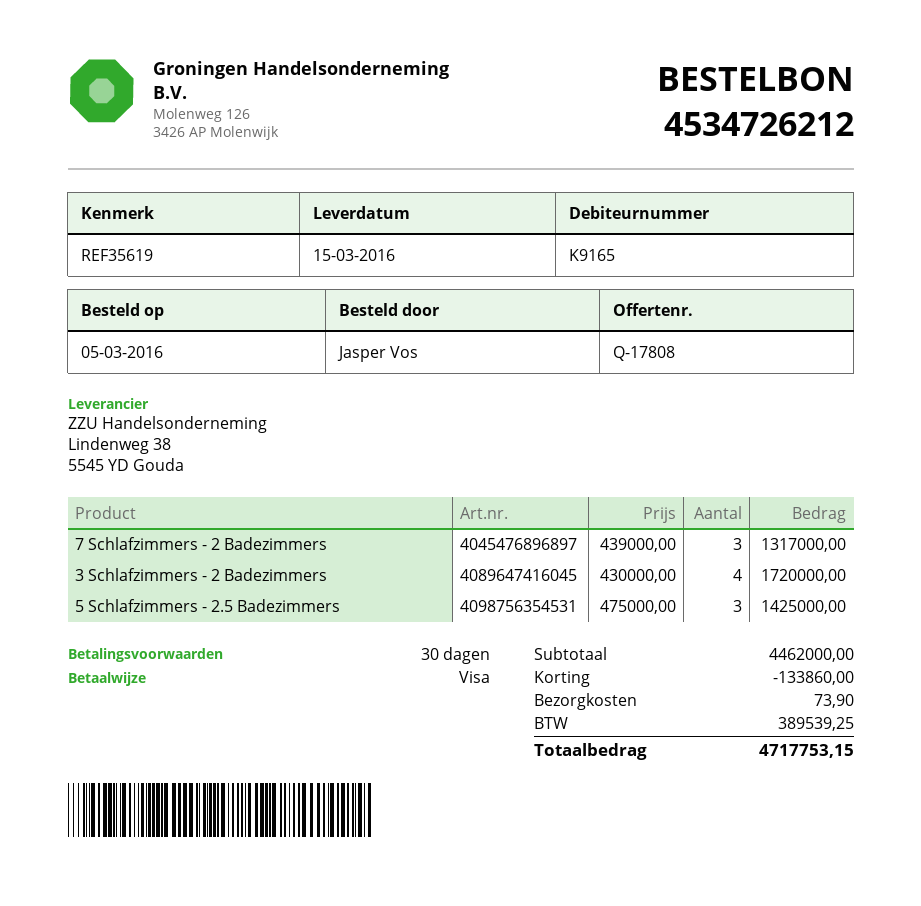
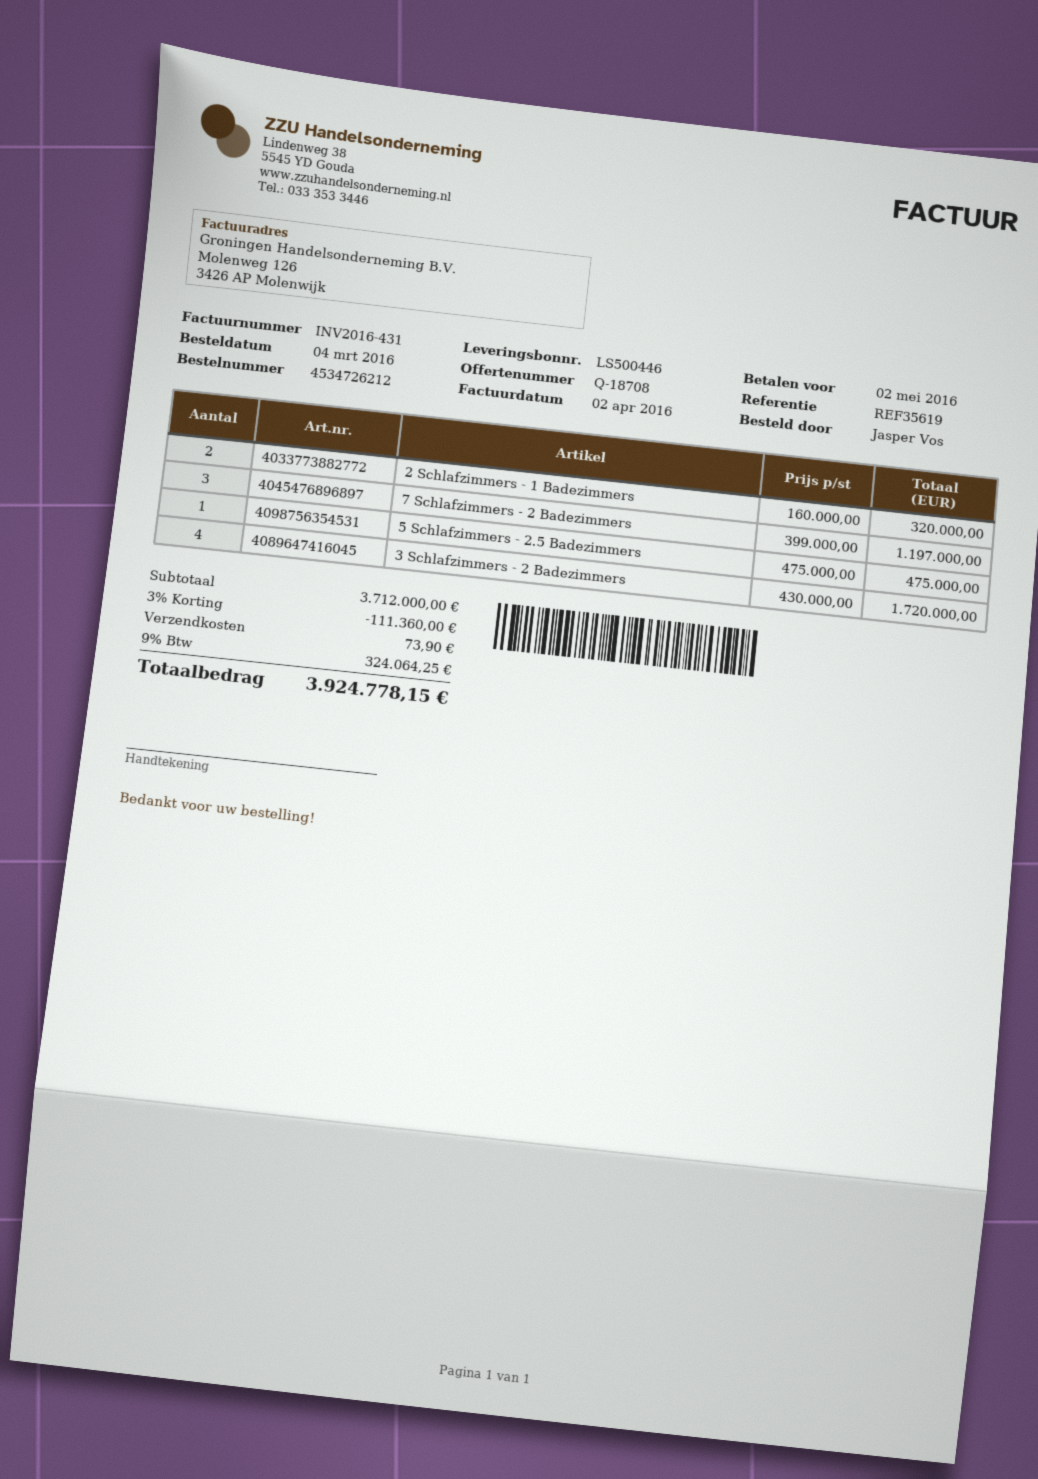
quote number: Q-17808 -> Q-18708
order date: 2016-03-05 -> 2016-03-04
7 Schlafzimmers - 2 Badezimmers: 3 x 439000.00 = 1317000.00 -> 3 x 399000.00 = 1197000.00
5 Schlafzimmers - 2.5 Badezimmers: 3 x 475000.00 = 1425000.00 -> 1 x 475000.00 = 475000.00
2 Schlafzimmers - 1 Badezimmers: none -> 2 x 160000.00 = 320000.00
subtotal: 4462000.00 -> 3712000.00
discount: 133860.00 -> 111360.00
tax: 389539.25 -> 324064.25
total: 4717753.15 -> 3924778.15

